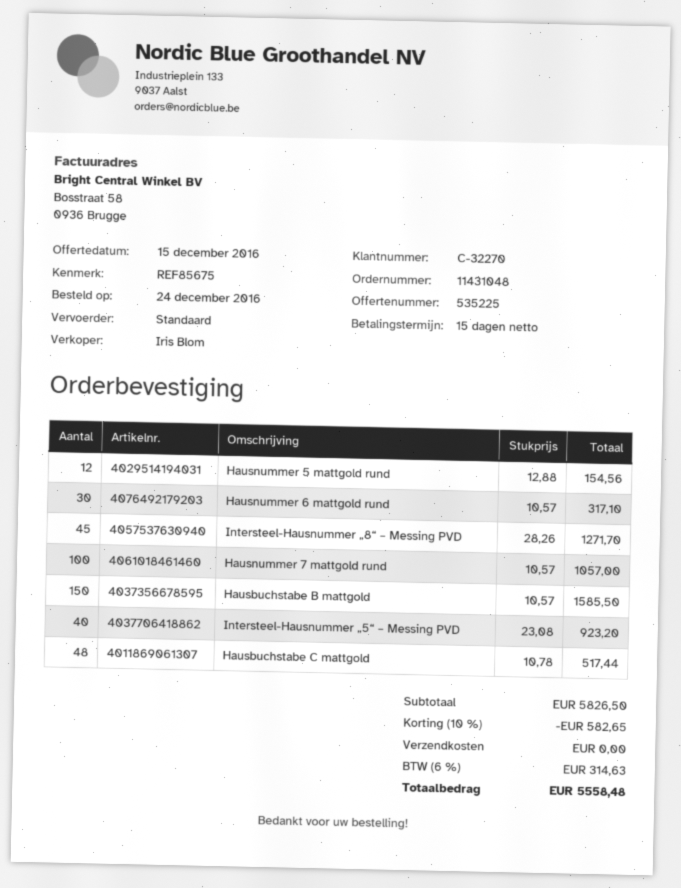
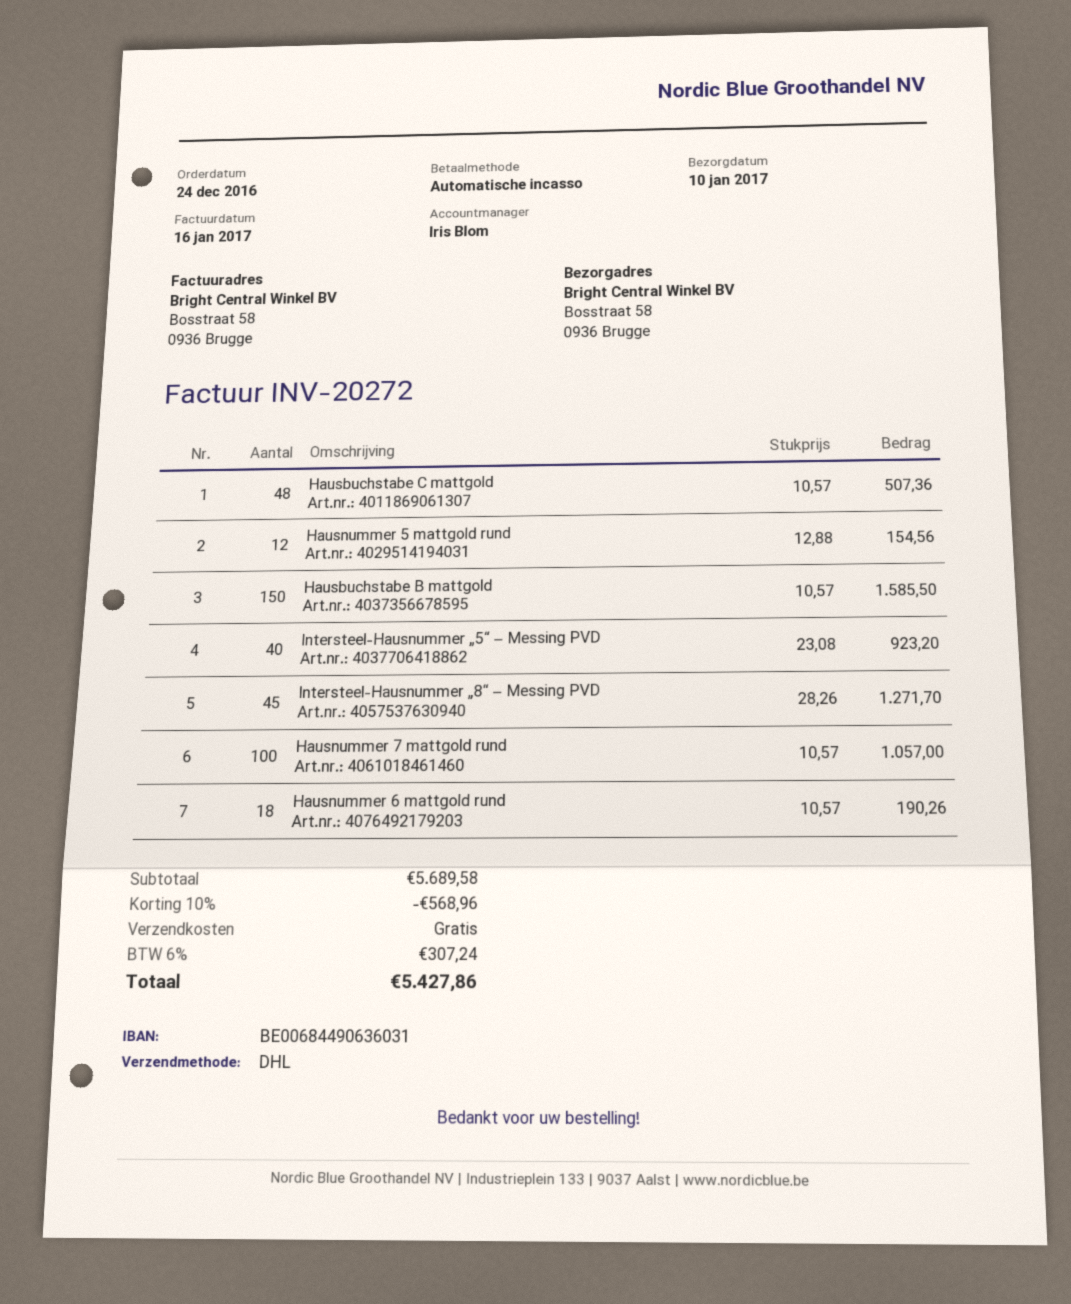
shipping method: standard -> DHL
Hausnummer 6 mattgold rund: 30 x 10.57 = 317.10 -> 18 x 10.57 = 190.26
Hausbuchstabe C mattgold: 48 x 10.78 = 517.44 -> 48 x 10.57 = 507.36
subtotal: 5826.50 -> 5689.58
discount: 10% = 582.65 -> 10% = 568.96
tax: 6% = 314.63 -> 6% = 307.24
total: 5558.48 -> 5427.86

